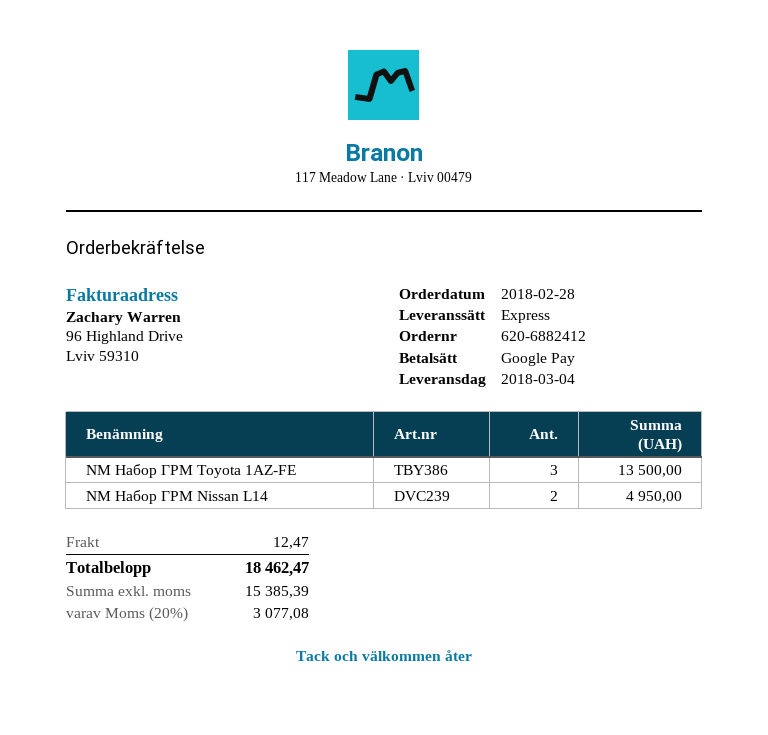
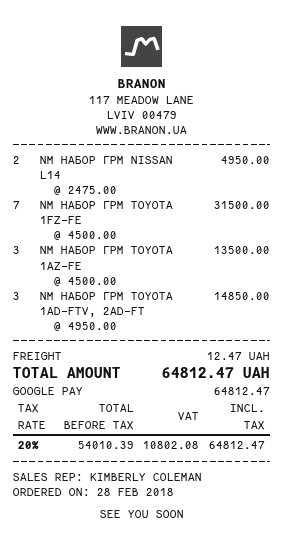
NM НАБОР ГРМ TOYOTA 1FZ-FE: none -> 7 for 31500.00
NM НАБОР ГРМ TOYOTA 1AD-FTV, 2AD-FT: none -> 3 for 14850.00
net: 15385.39 -> 54010.39
tax: 20% = 3077.08 -> 20% = 10802.08
total: 18462.47 -> 64812.47

